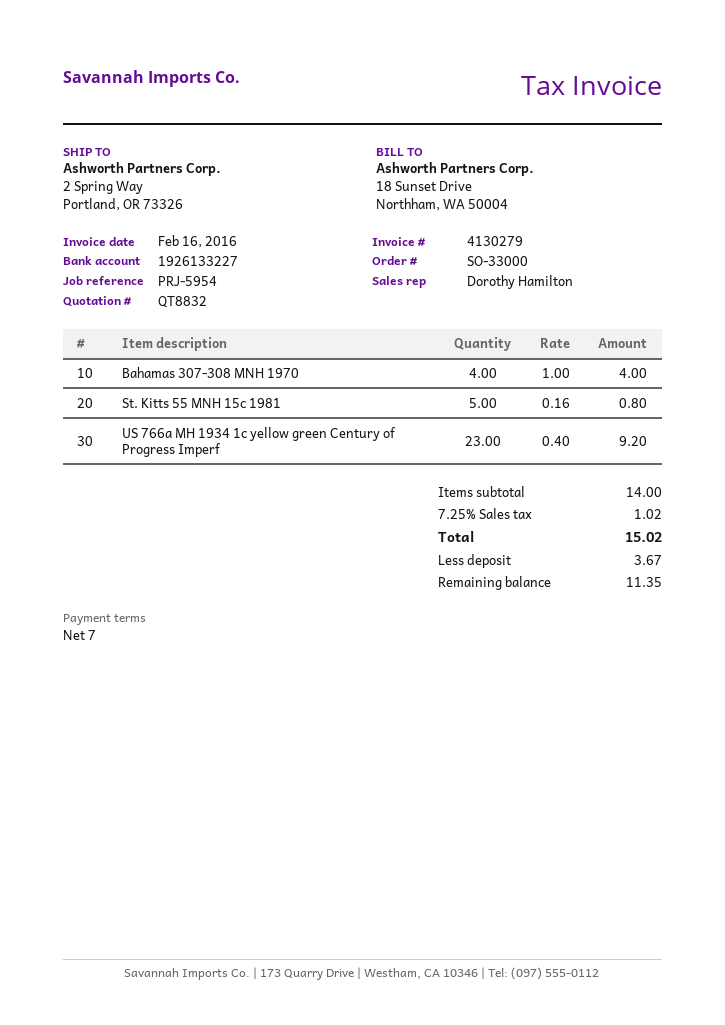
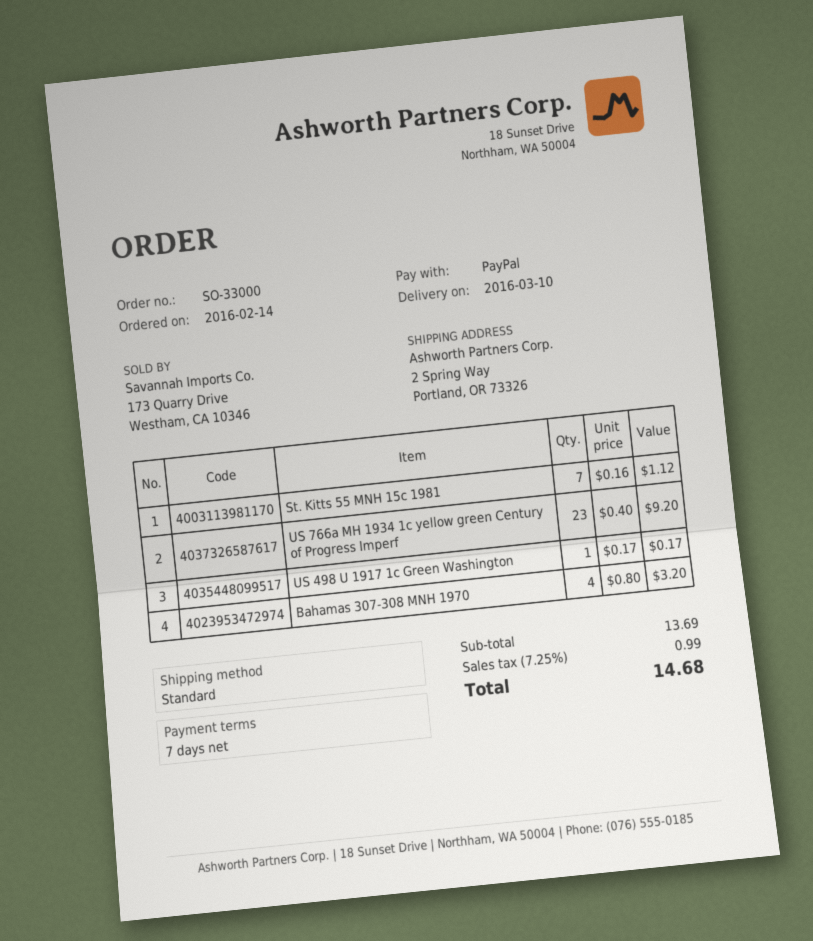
Bahamas 307-308 MNH 1970: 4 x 1.00 = 4.00 -> 4 x 0.80 = 3.20
St. Kitts 55 MNH 15c 1981: 5 x 0.16 = 0.80 -> 7 x 0.16 = 1.12
US 498 U 1917 1c Green Washington: none -> 1 x 0.17 = 0.17
subtotal: 14.00 -> 13.69
tax: 7.25% = 1.02 -> 7.25% = 0.99
total: 15.02 -> 14.68

